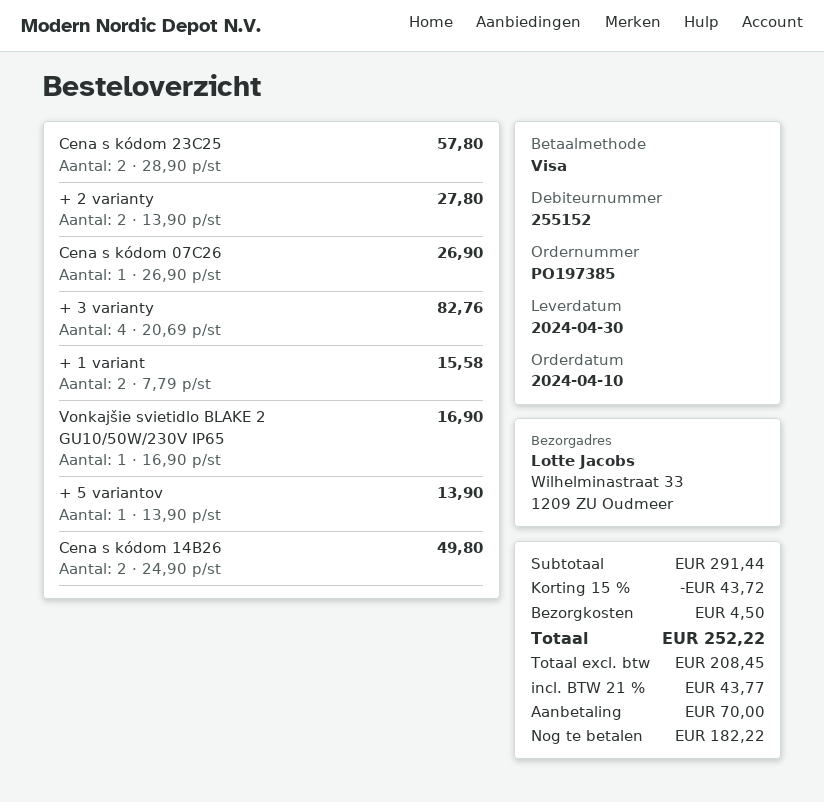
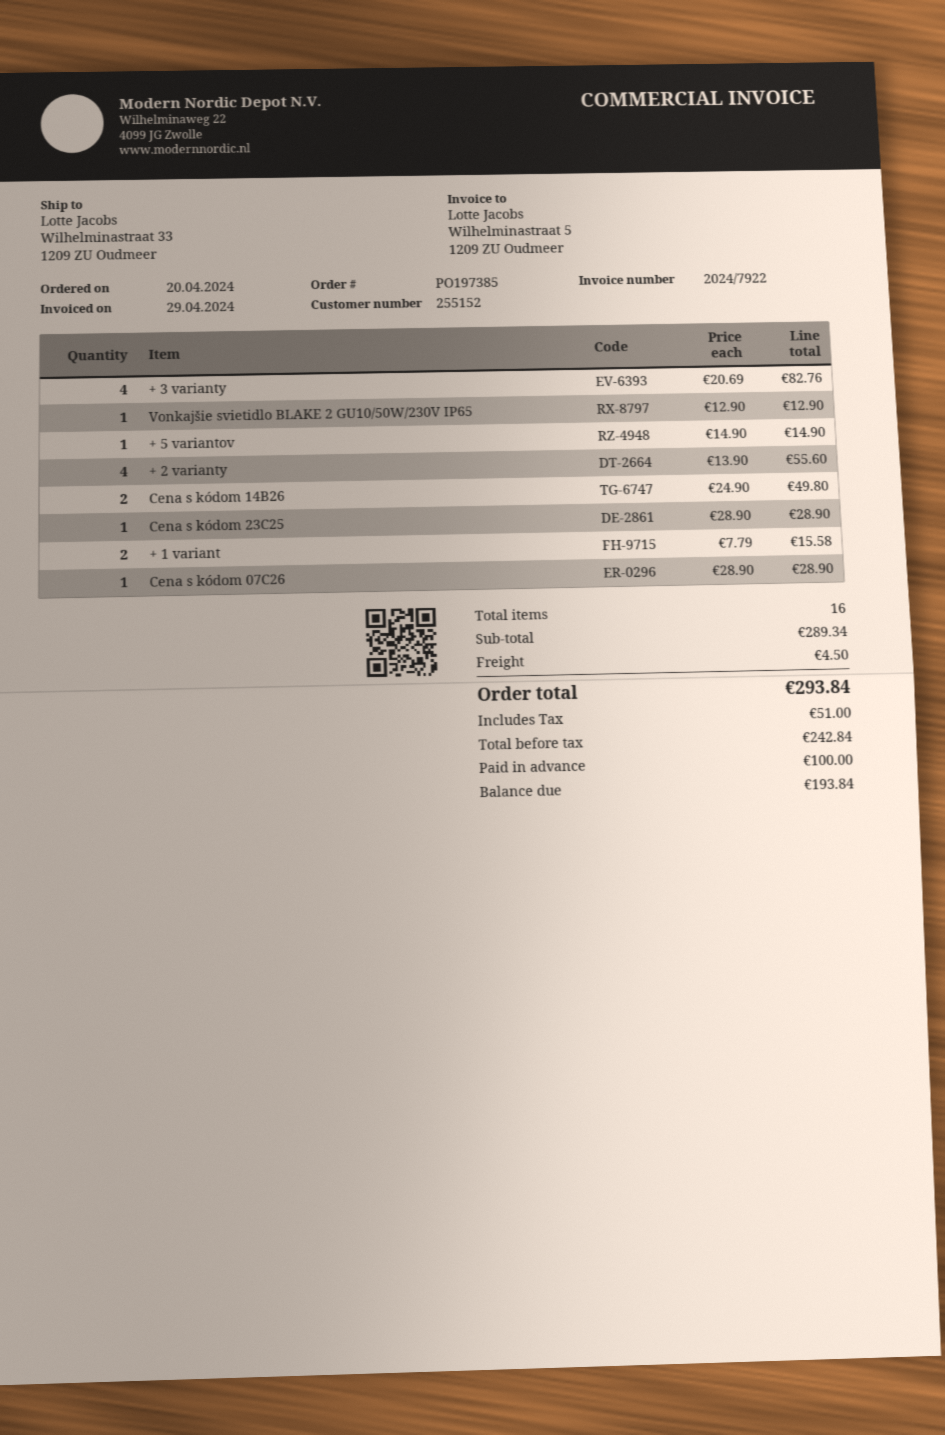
order date: 2024-04-10 -> 2024-04-20
Cena s kódom 23C25: 2 x 28.90 = 57.80 -> 1 x 28.90 = 28.90
+ 2 varianty: 2 x 13.90 = 27.80 -> 4 x 13.90 = 55.60
Cena s kódom 07C26: 1 x 26.90 = 26.90 -> 1 x 28.90 = 28.90
Vonkajšie svietidlo BLAKE 2 GU10/50W/230V IP65: 1 x 16.90 = 16.90 -> 1 x 12.90 = 12.90
+ 5 variantov: 1 x 13.90 = 13.90 -> 1 x 14.90 = 14.90
subtotal: 291.44 -> 289.34
discount: 15% = 43.72 -> none
net: 208.45 -> 242.84
tax: 43.77 -> 51.00
total: 252.22 -> 293.84
deposit: 70.00 -> 100.00
balance: 182.22 -> 193.84

